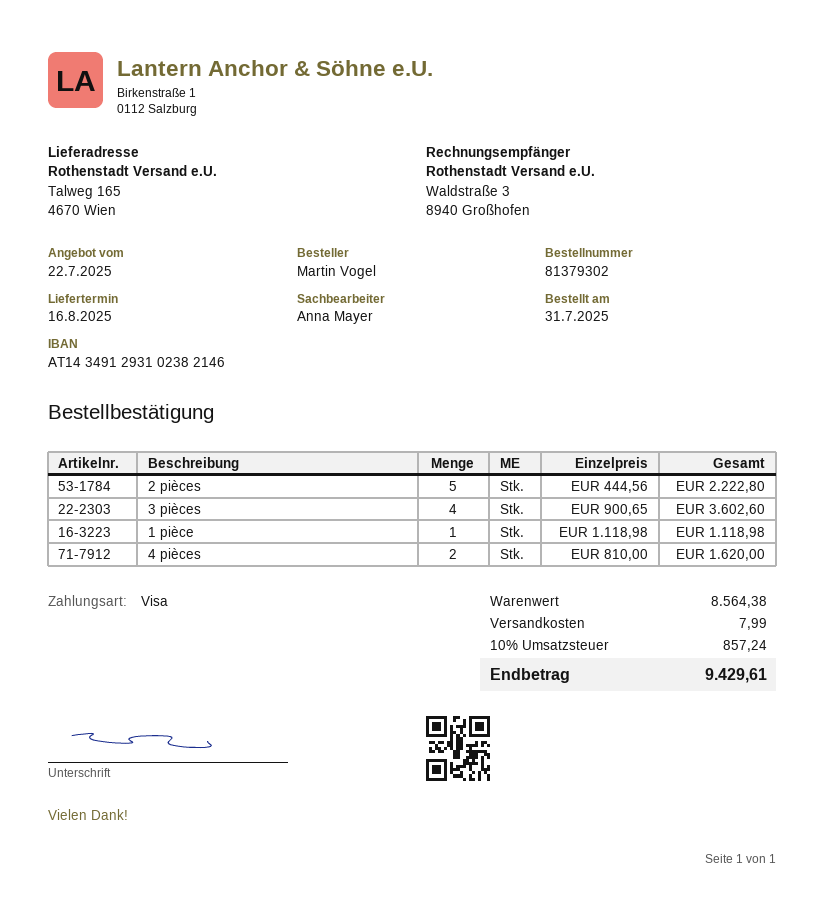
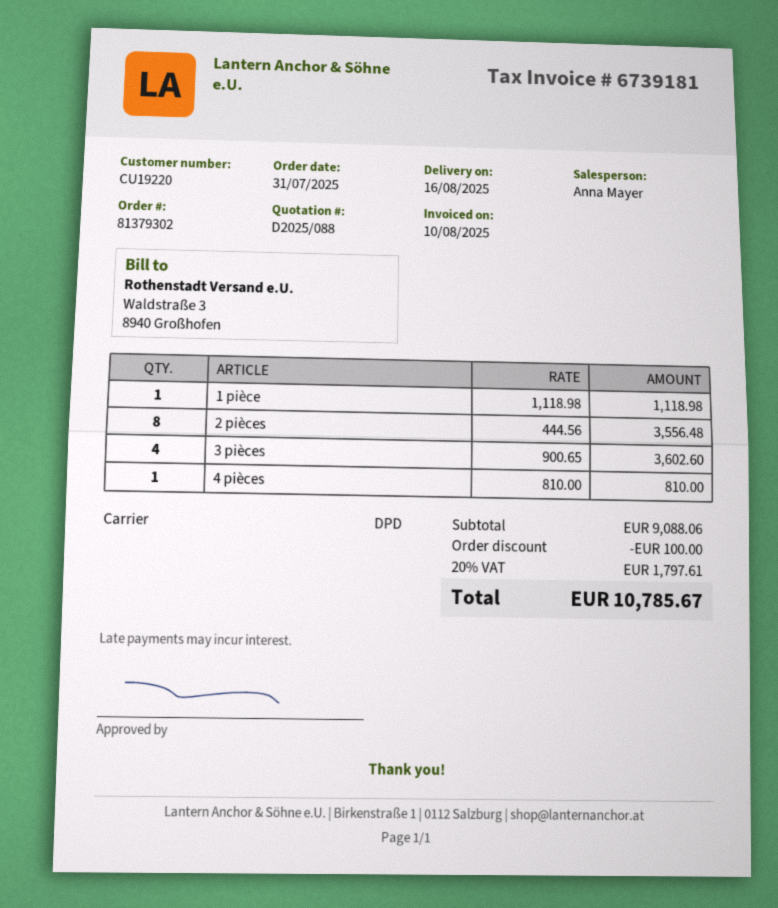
2 pièces: 5 x 444.56 = 2222.80 -> 8 x 444.56 = 3556.48
4 pièces: 2 x 810.00 = 1620.00 -> 1 x 810.00 = 810.00
subtotal: 8564.38 -> 9088.06
discount: none -> 100.00
shipping: 7.99 -> none
tax: 10% = 857.24 -> 20% = 1797.61
total: 9429.61 -> 10785.67

